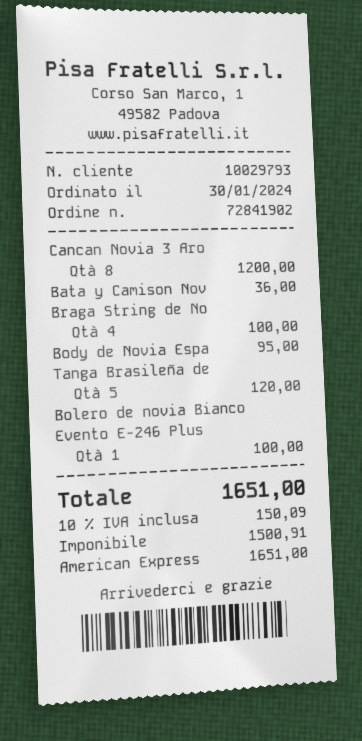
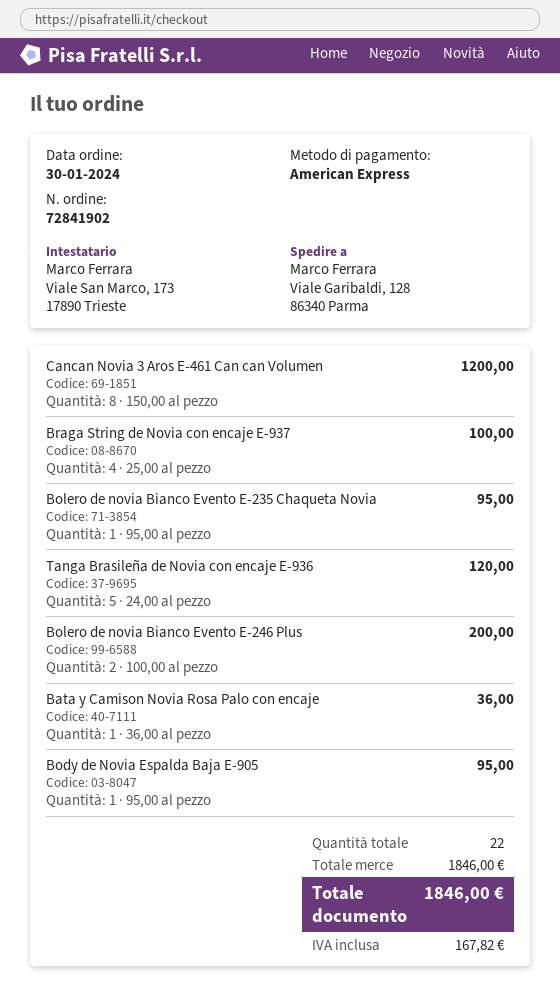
Bolero de novia Bianco Evento E-246 Plus: 1 for 100.00 -> 2 for 200.00
Bolero de novia Bianco Evento E-235 Chaqueta Novia: none -> 1 for 95.00
tax: 150.09 -> 167.82
total: 1651.00 -> 1846.00

